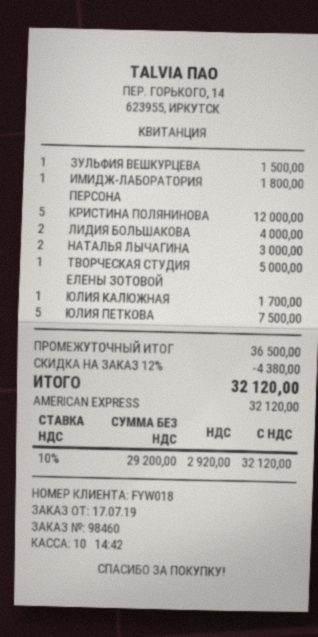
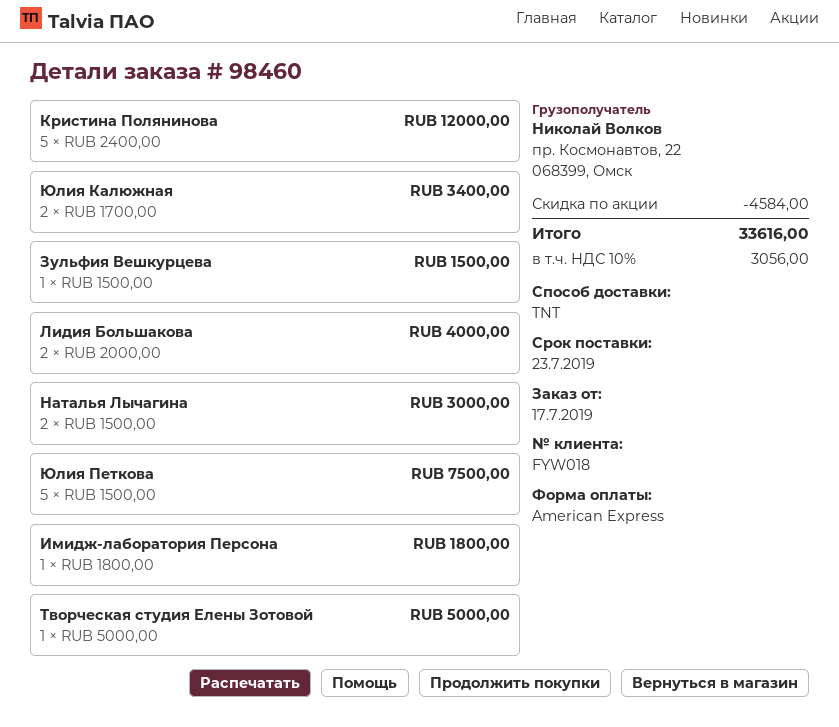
ЮЛИЯ КАЛЮЖНАЯ: 1 for 1700.00 -> 2 for 3400.00
discount: 4380.00 -> 4584.00
tax: 10% = 2920.00 -> 10% = 3056.00
total: 32120.00 -> 33616.00

